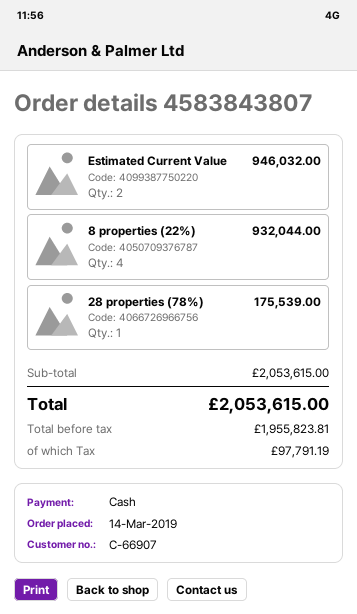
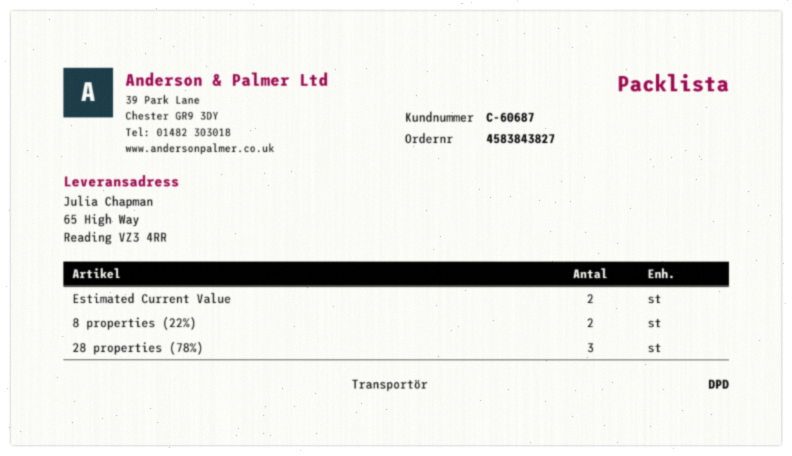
order number: 4583843807 -> 4583843827
customer number: C-66907 -> C-60687
8 properties (22%): 4 -> 2
28 properties (78%): 1 -> 3

